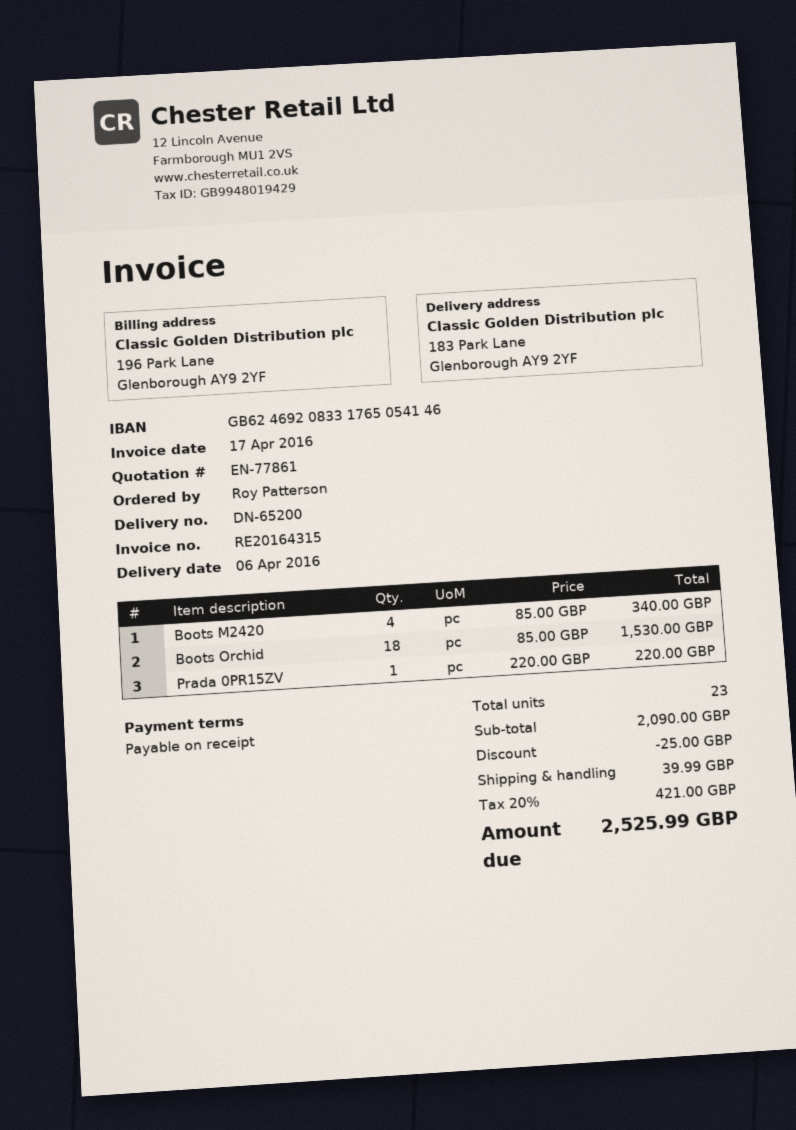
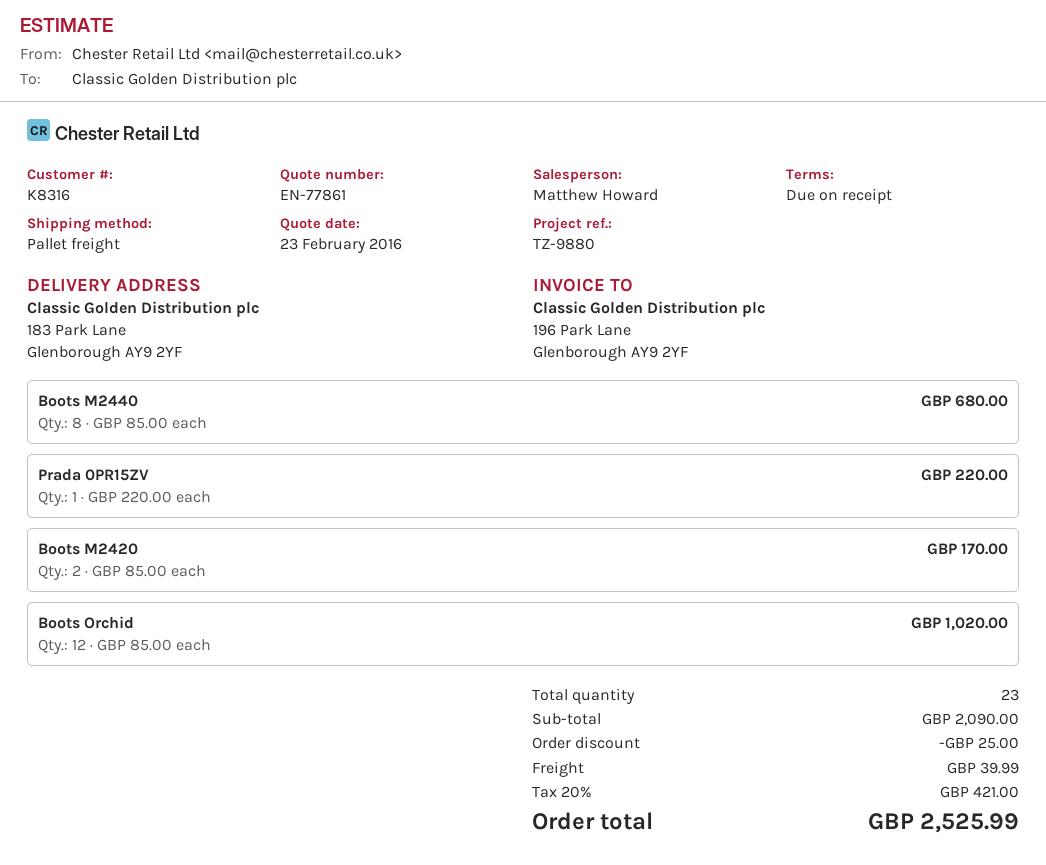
Boots M2420: 4 x 85.00 = 340.00 -> 2 x 85.00 = 170.00
Boots Orchid: 18 x 85.00 = 1530.00 -> 12 x 85.00 = 1020.00
Boots M2440: none -> 8 x 85.00 = 680.00

